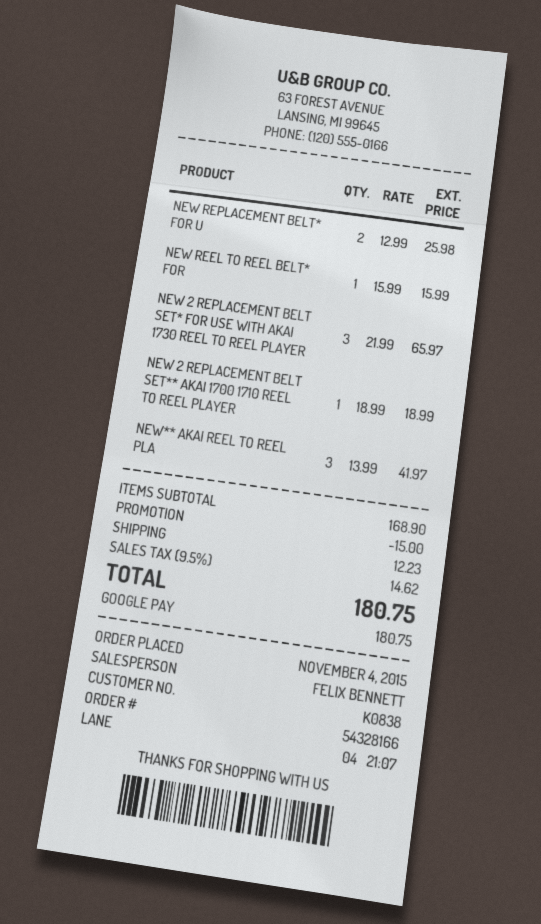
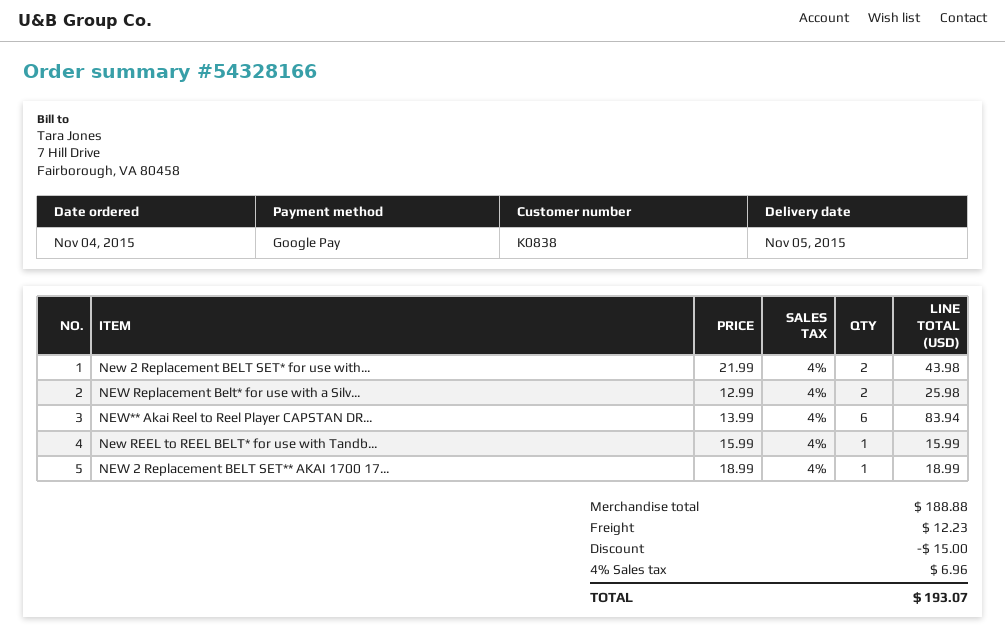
NEW 2 REPLACEMENT BELT SET* FOR USE WITH AKAI 1730 REEL TO REEL PLAYER: 3 x 21.99 = 65.97 -> 2 x 21.99 = 43.98
NEW** AKAI REEL TO REEL PLA: 3 x 13.99 = 41.97 -> 6 x 13.99 = 83.94
subtotal: 168.90 -> 188.88
tax: 9.5% = 14.62 -> 4% = 6.96
total: 180.75 -> 193.07

